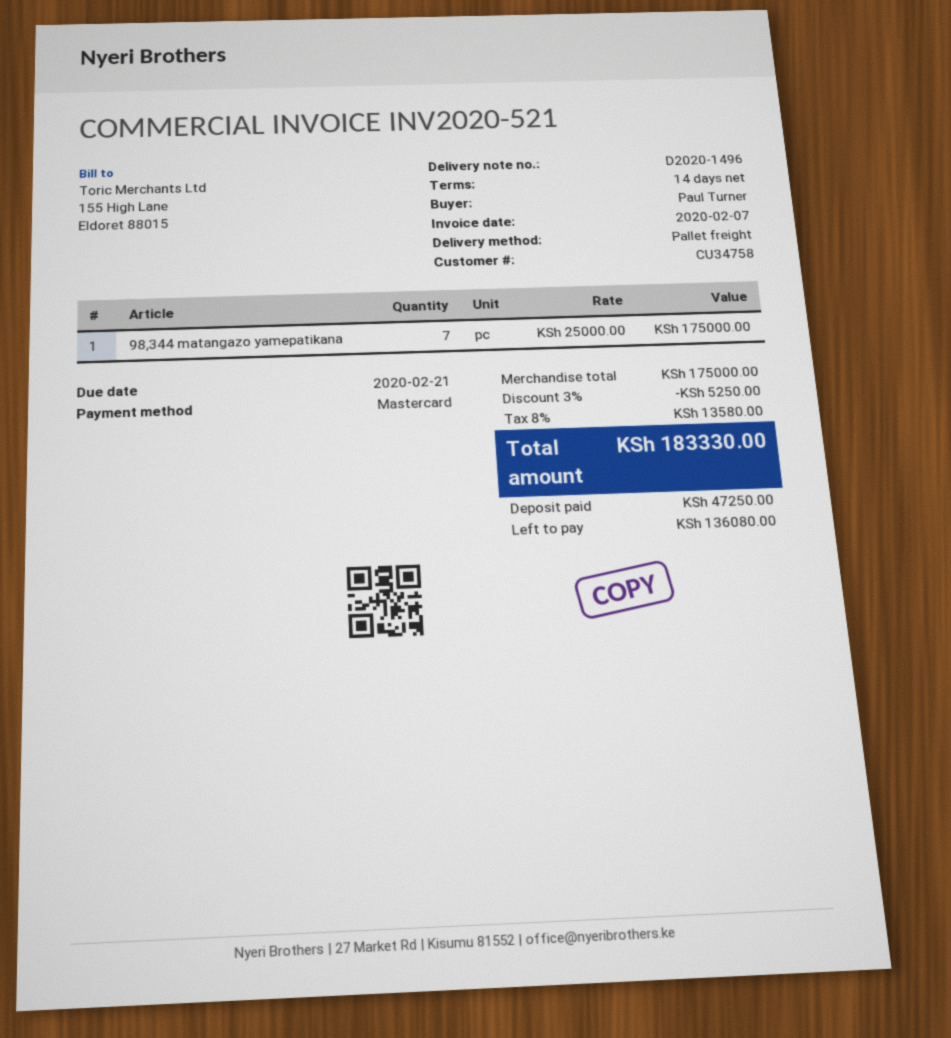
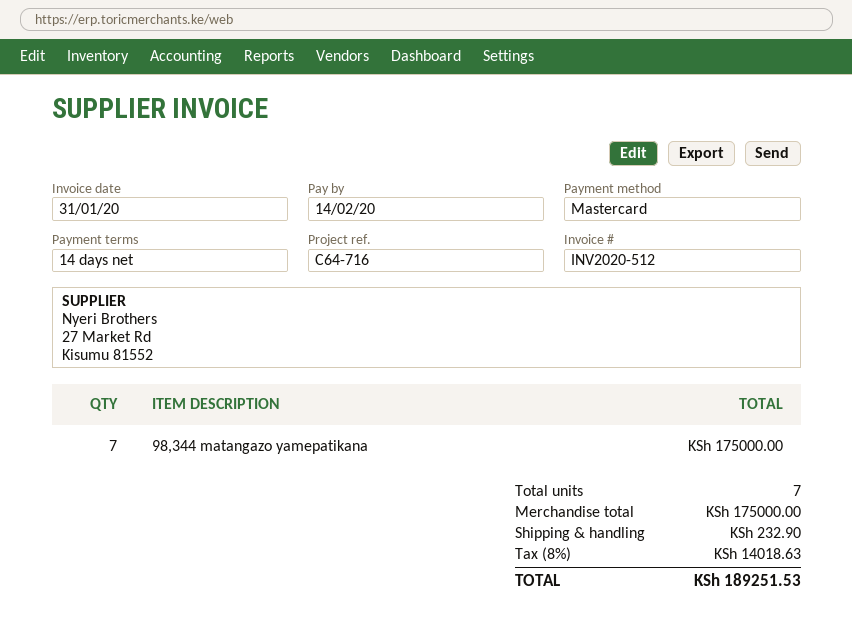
invoice number: INV2020-521 -> INV2020-512
invoice date: 2020-02-07 -> 2020-01-31
due date: 2020-02-21 -> 2020-02-14
discount: 3% = 5250.00 -> none
shipping: none -> 232.90
tax: 8% = 13580.00 -> 8% = 14018.63
total: 183330.00 -> 189251.53

